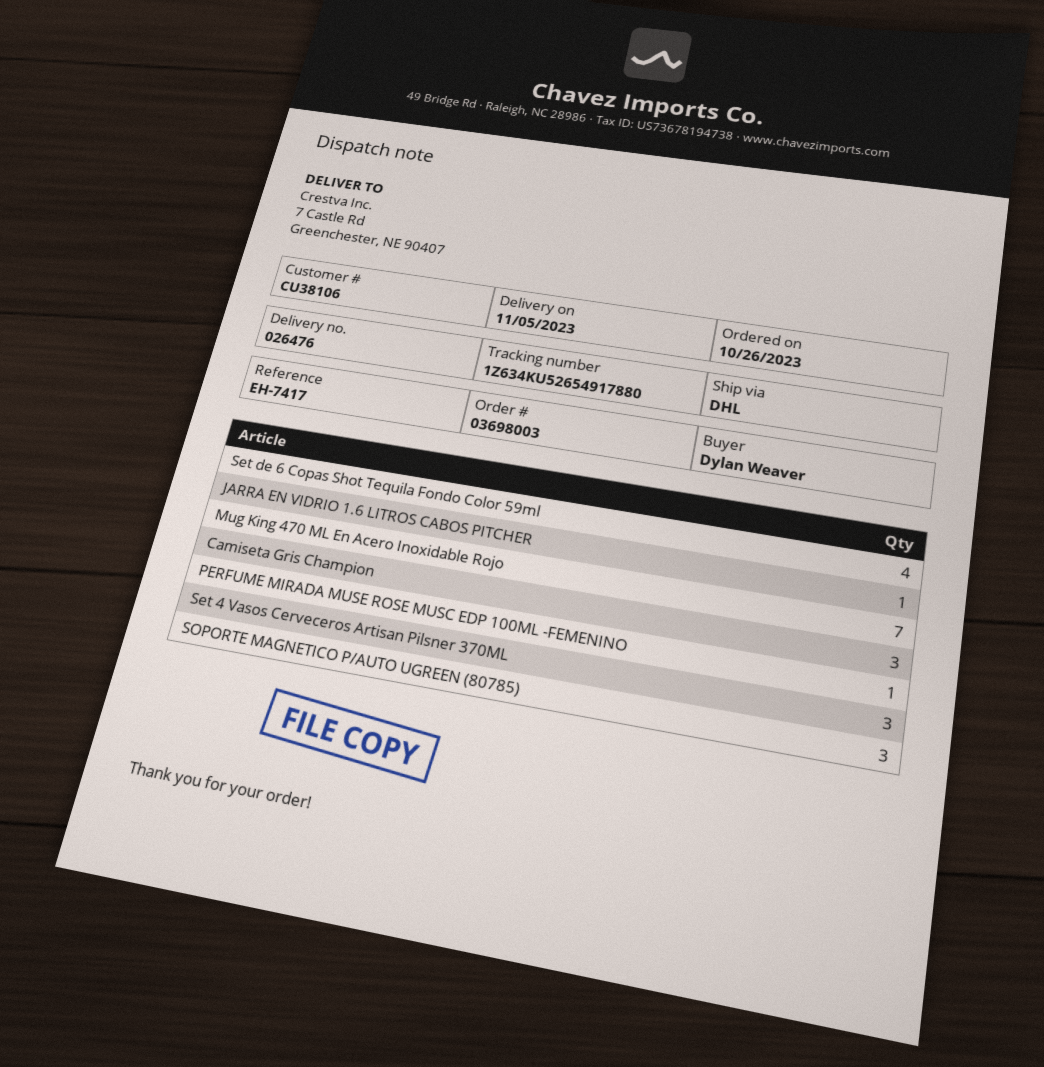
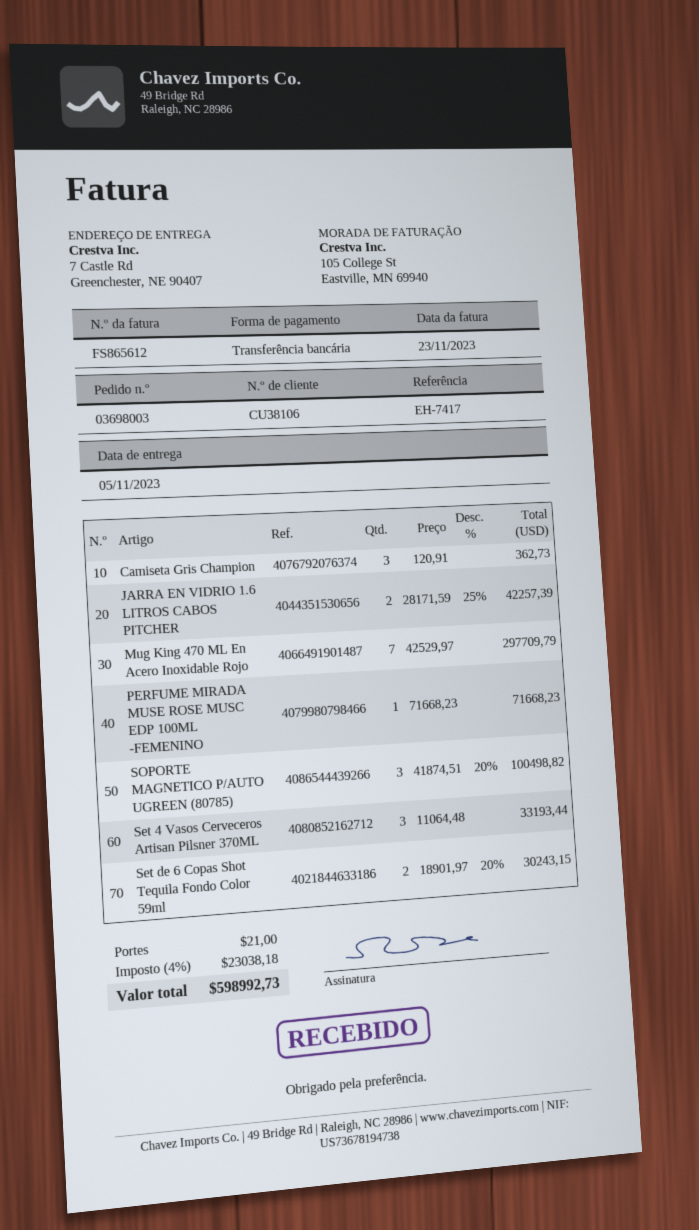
Set de 6 Copas Shot Tequila Fondo Color 59ml: 4 -> 2
JARRA EN VIDRIO 1.6 LITROS CABOS PITCHER: 1 -> 2

